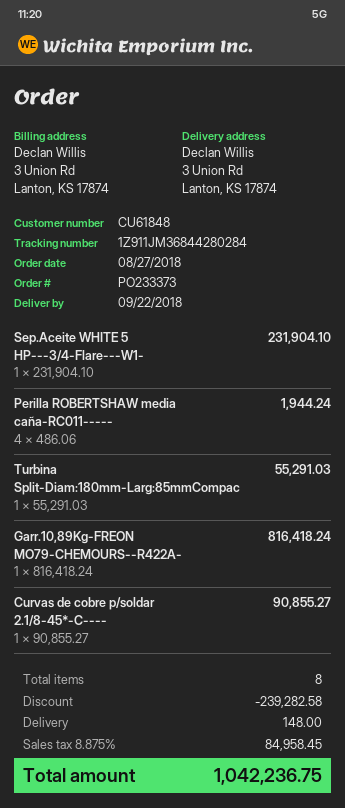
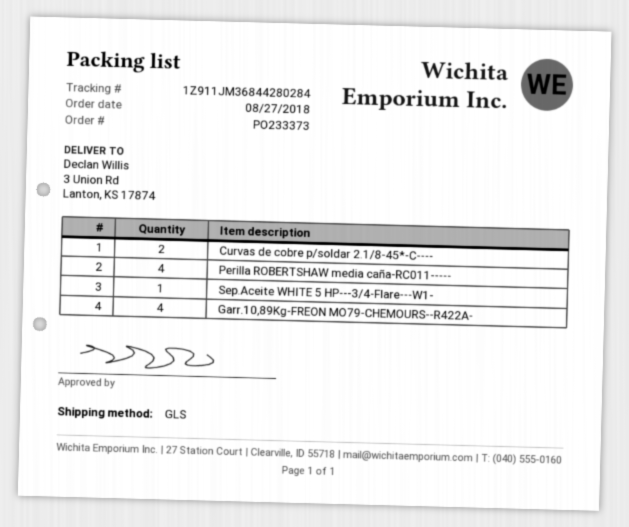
Turbina Split-Diam:180mm-Larg:85mmCompac: 1 -> none
Garr.10,89Kg-FREON MO79-CHEMOURS--R422A-: 1 -> 4
Curvas de cobre p/soldar 2.1/8-45*-C----: 1 -> 2

